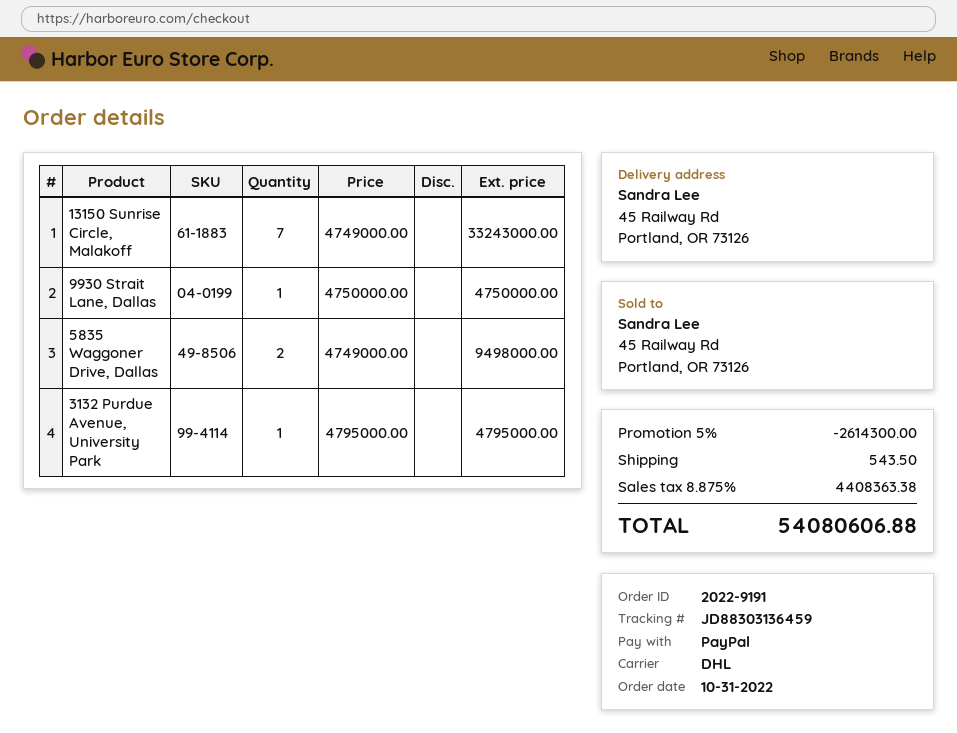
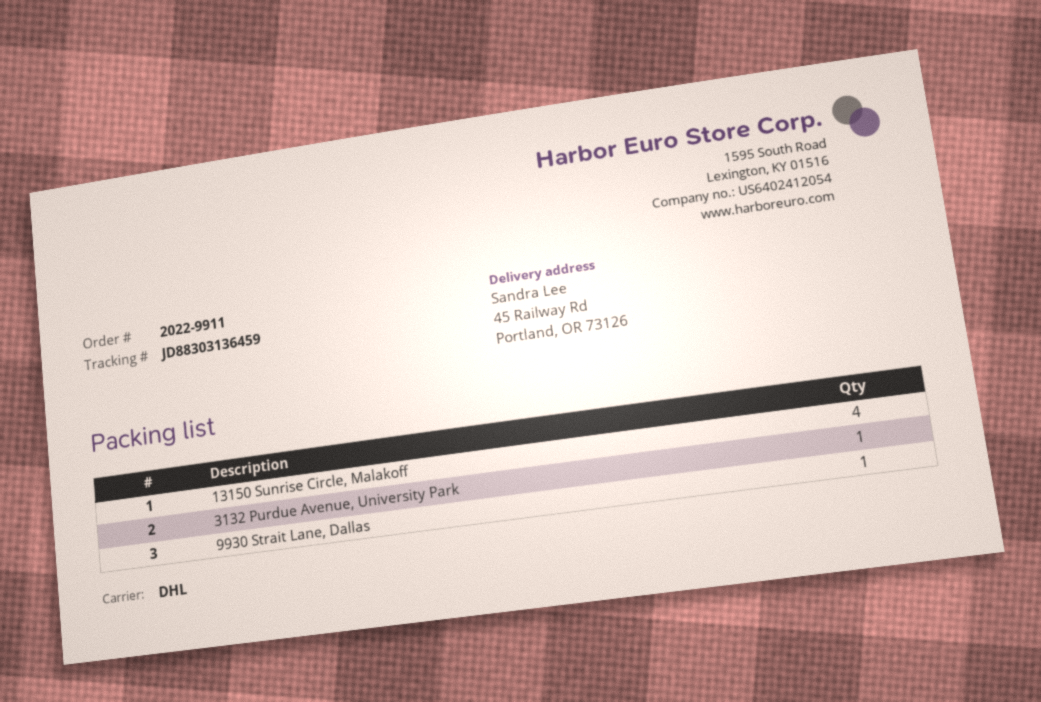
order number: 2022-9191 -> 2022-9911
13150 Sunrise Circle, Malakoff: 7 -> 4
5835 Waggoner Drive, Dallas: 2 -> none

